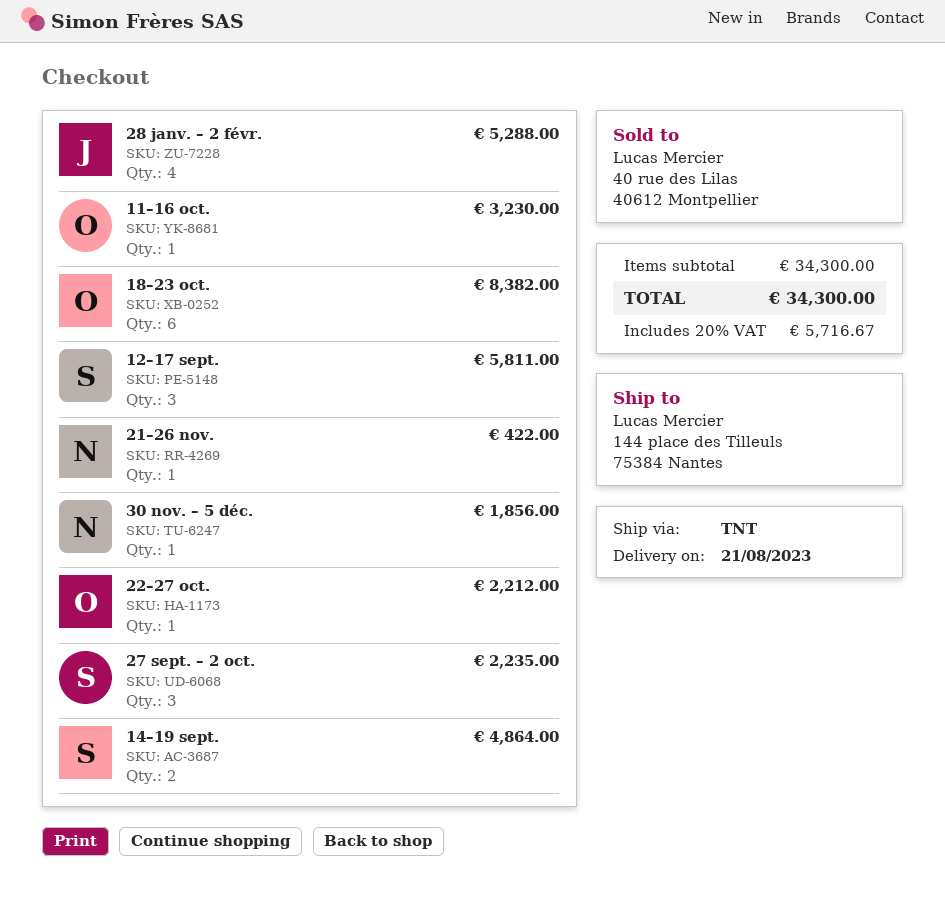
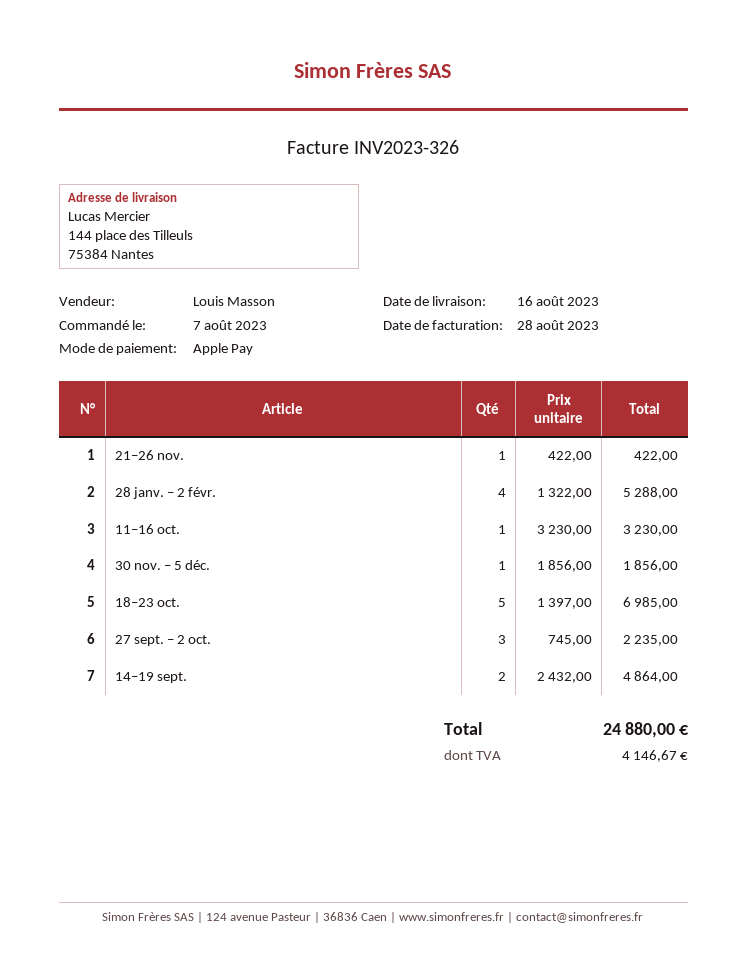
delivery date: 2023-08-21 -> 2023-08-16
18–23 oct.: 6 for 8382.00 -> 5 for 6985.00
12–17 sept.: 3 for 5811.00 -> none
22–27 oct.: 1 for 2212.00 -> none
tax: 5716.67 -> 4146.67
total: 34300.00 -> 24880.00

